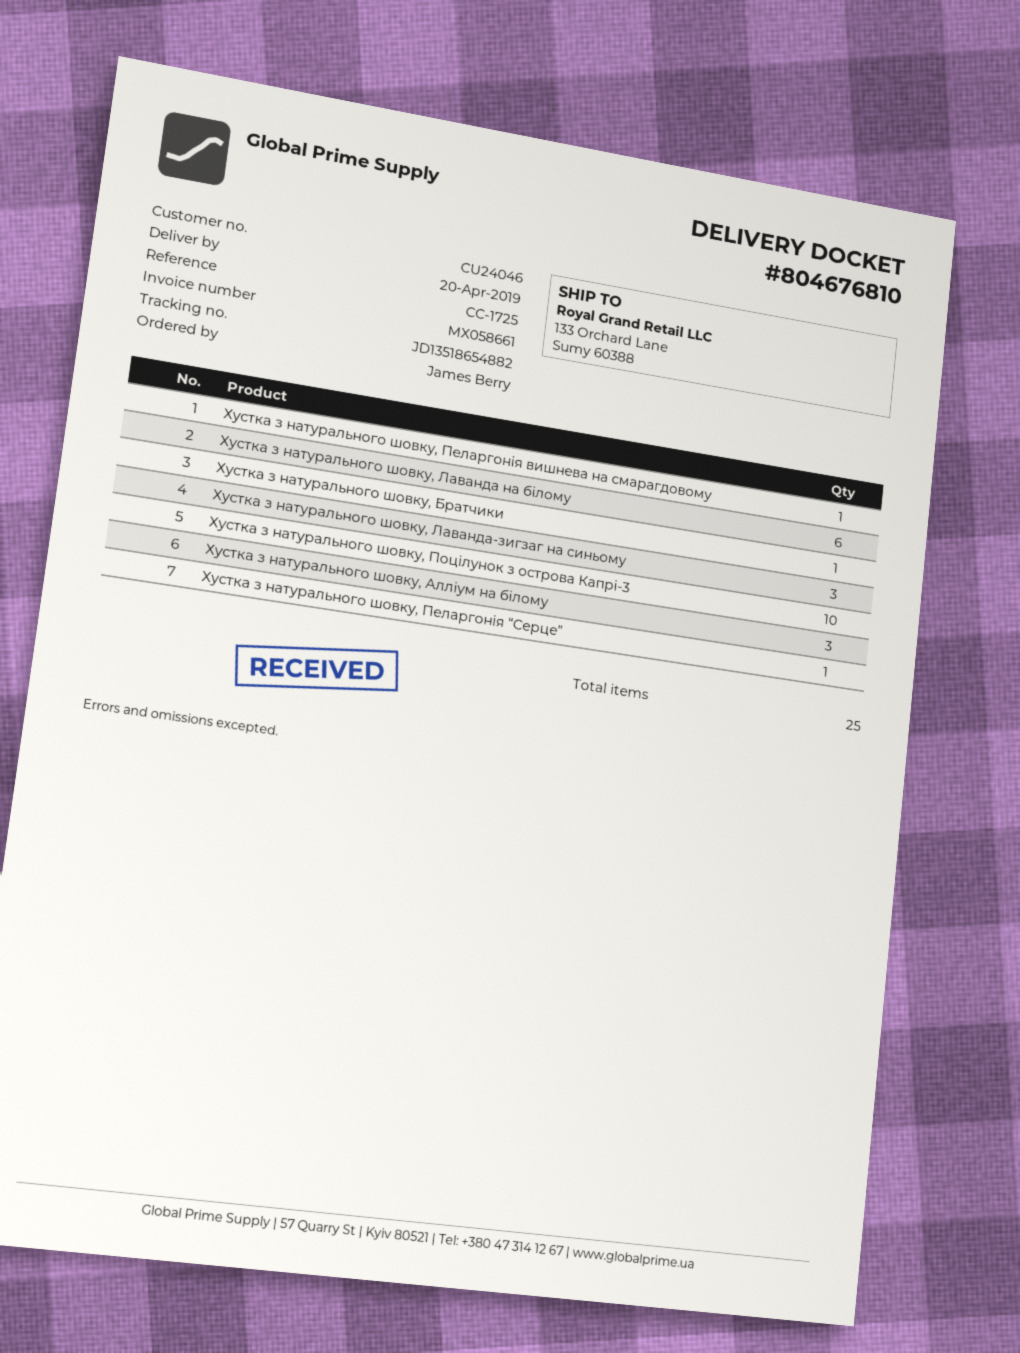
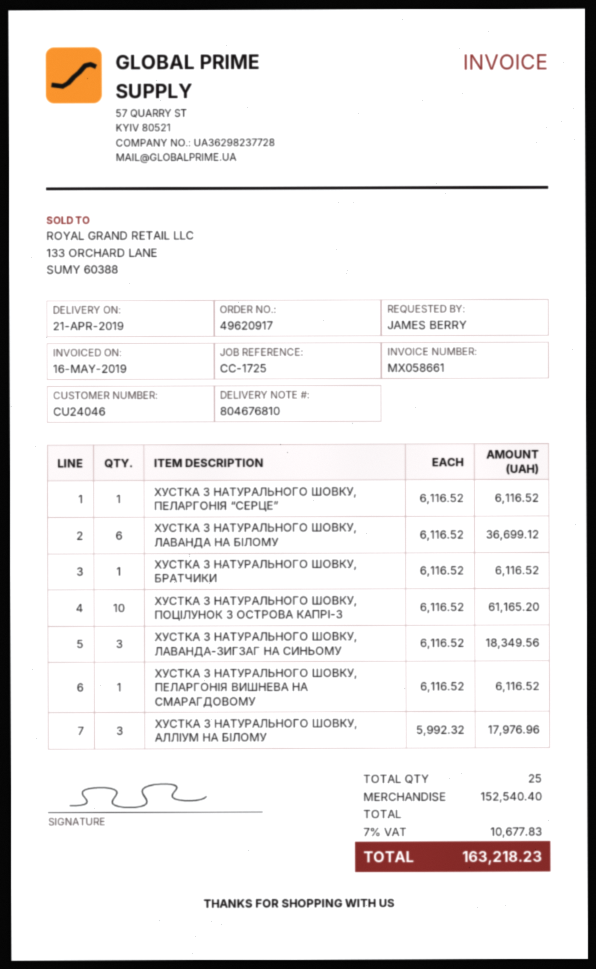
delivery date: 2019-04-20 -> 2019-04-21

